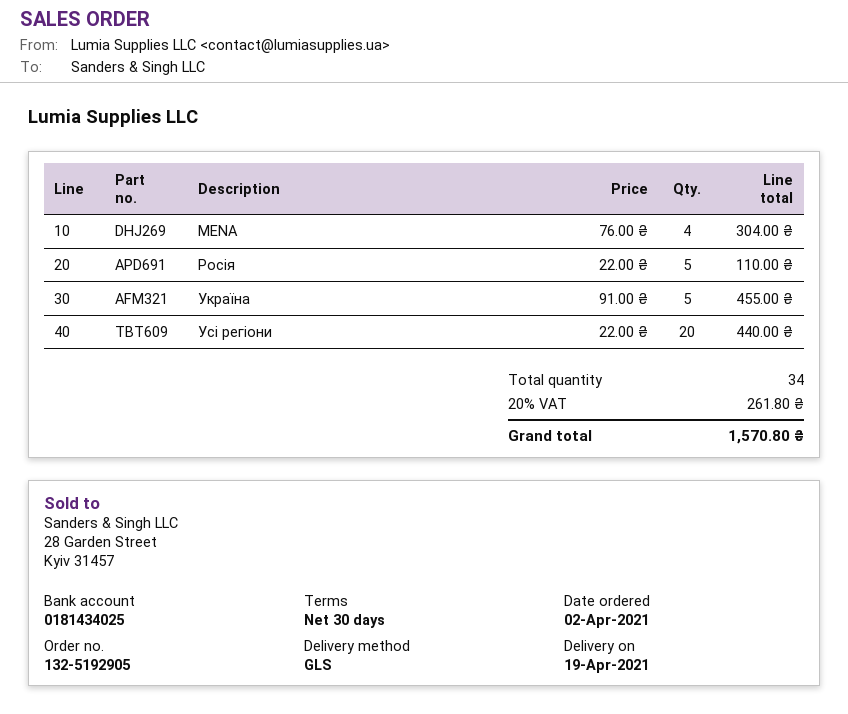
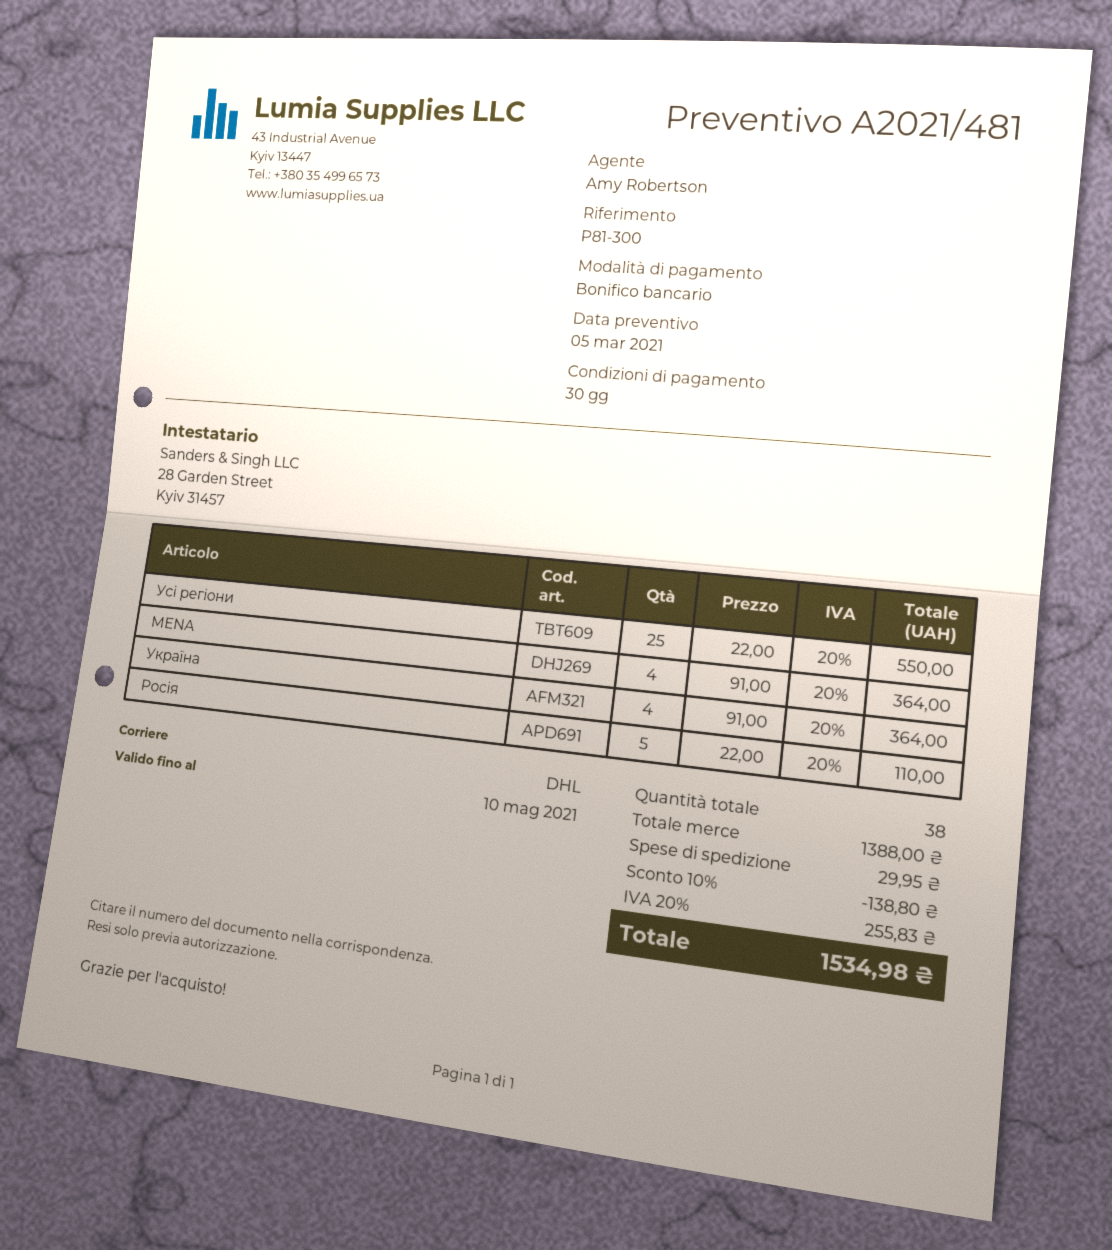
shipping method: GLS -> DHL
MENA: 4 x 76.00 = 304.00 -> 4 x 91.00 = 364.00
Україна: 5 x 91.00 = 455.00 -> 4 x 91.00 = 364.00
Усі регіони: 20 x 22.00 = 440.00 -> 25 x 22.00 = 550.00
total quantity: 34 -> 38
discount: none -> 10% = 138.80
shipping: none -> 29.95
tax: 20% = 261.80 -> 20% = 255.83
total: 1570.80 -> 1534.98

